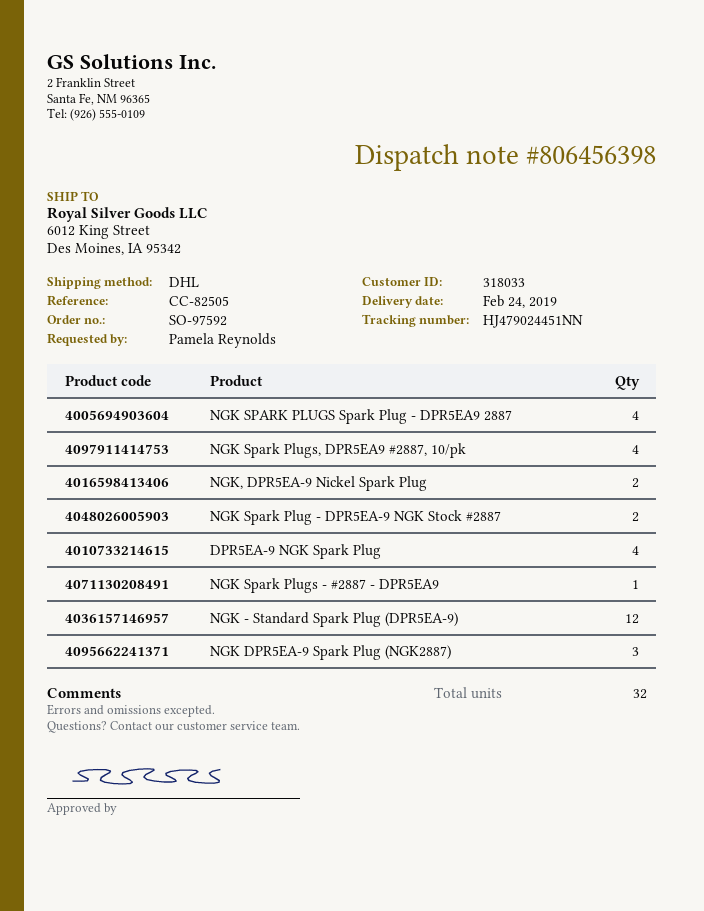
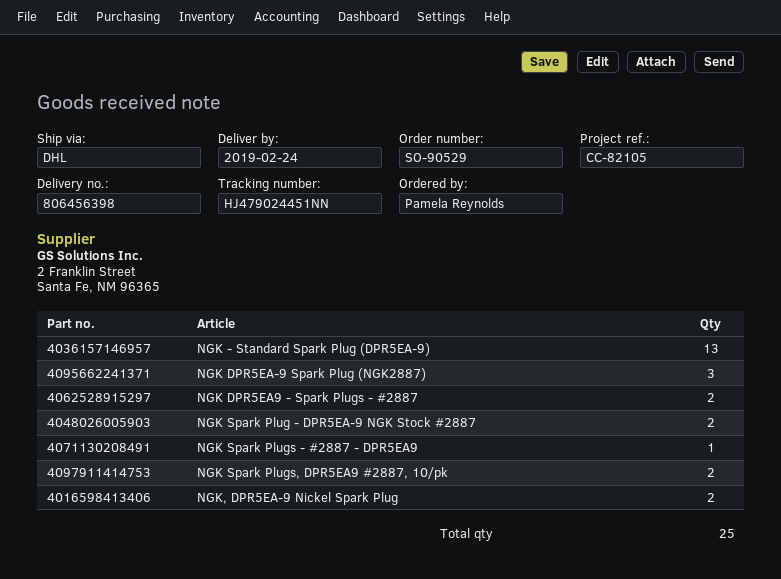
order number: SO-97592 -> SO-90529
reference: CC-82505 -> CC-82105
NGK SPARK PLUGS Spark Plug - DPR5EA9 2887: 4 -> none
NGK Spark Plugs, DPR5EA9 #2887, 10/pk: 4 -> 2
DPR5EA-9 NGK Spark Plug: 4 -> none
NGK - Standard Spark Plug (DPR5EA-9): 12 -> 13
NGK DPR5EA9 - Spark Plugs - #2887: none -> 2
total quantity: 32 -> 25

